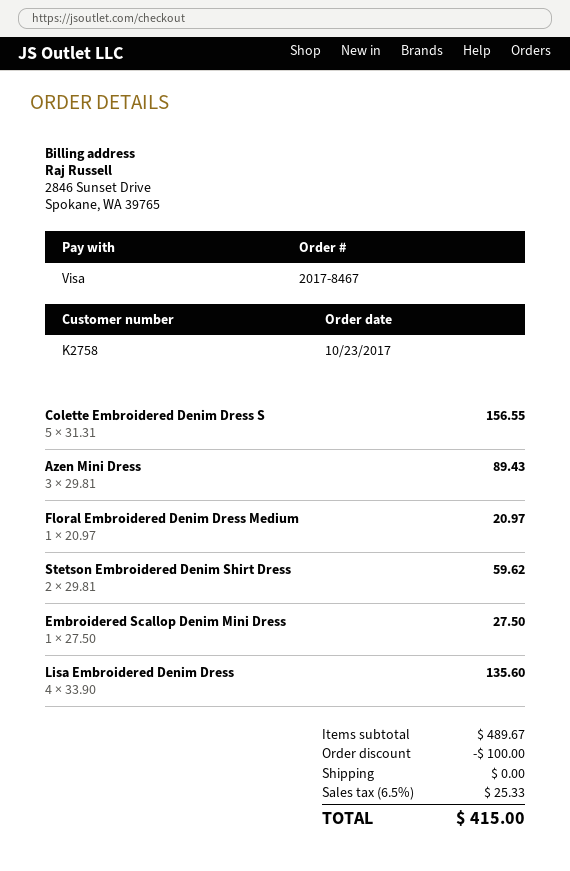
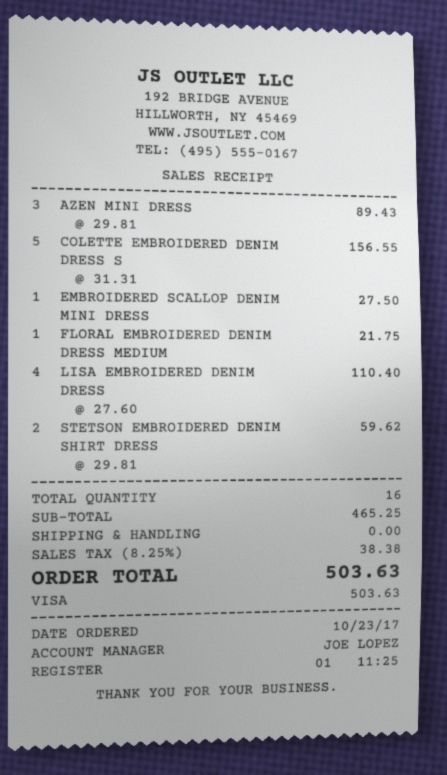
Floral Embroidered Denim Dress Medium: 1 x 20.97 = 20.97 -> 1 x 21.75 = 21.75
Lisa Embroidered Denim Dress: 4 x 33.90 = 135.60 -> 4 x 27.60 = 110.40
subtotal: 489.67 -> 465.25
discount: 100.00 -> none
tax: 6.5% = 25.33 -> 8.25% = 38.38
total: 415.00 -> 503.63

